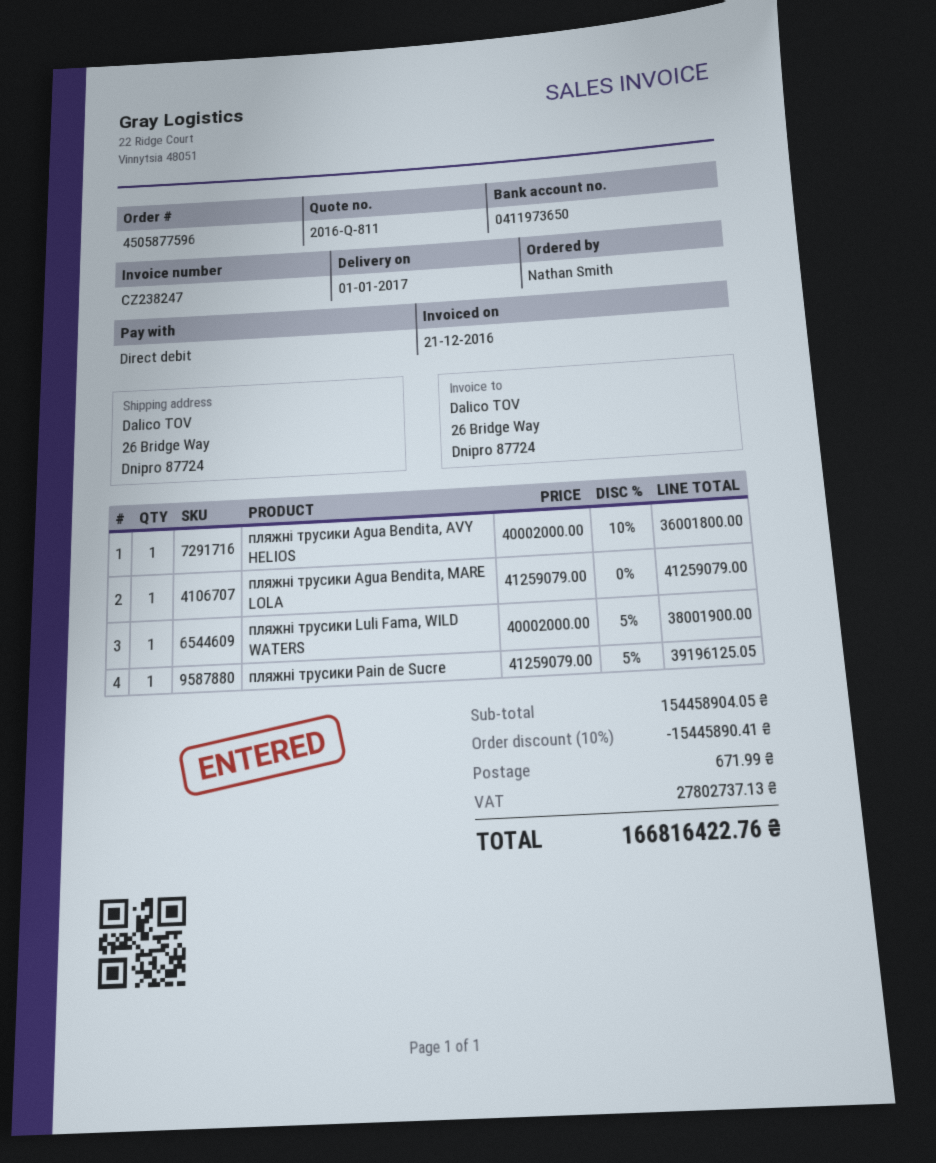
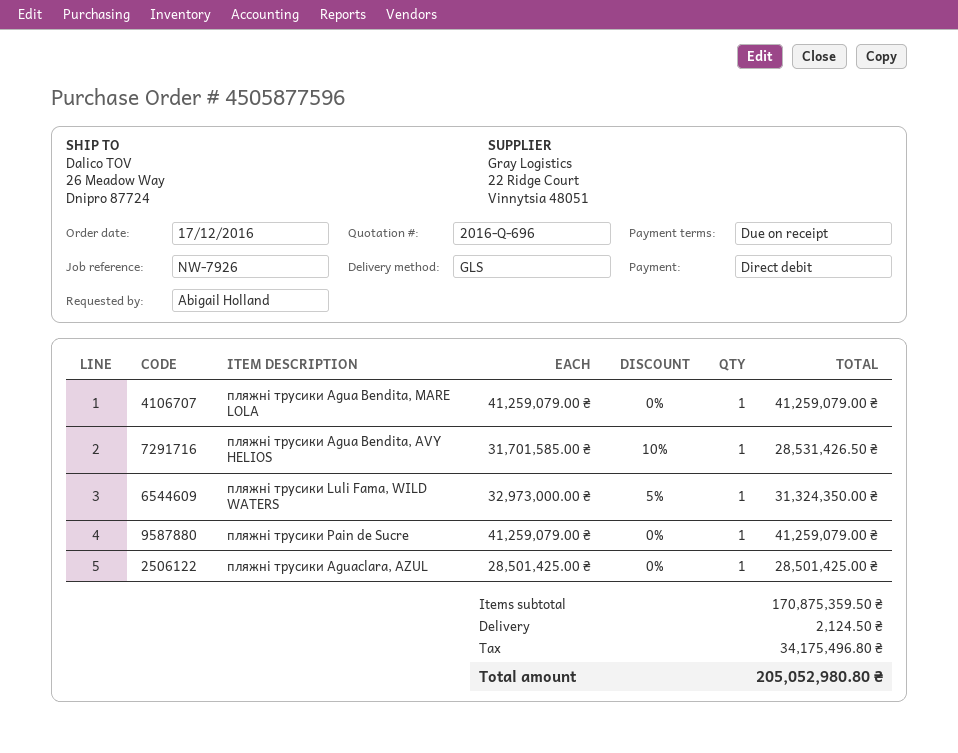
quote number: 2016-Q-811 -> 2016-Q-696
ordered by: Nathan Smith -> Abigail Holland
ship to: 26 Bridge Way, Dnipro 87724 -> 26 Meadow Way, Dnipro 87724
пляжнi трусики Agua Bendita, AVY HELIOS: 1 x 40002000.00 - 10% = 36001800.00 -> 1 x 31701585.00 - 10% = 28531426.50
пляжні трусики Luli Fama, WILD WATERS: 1 x 40002000.00 - 5% = 38001900.00 -> 1 x 32973000.00 - 5% = 31324350.00
пляжні трусики Pain de Sucre: 1 x 41259079.00 - 5% = 39196125.05 -> 1 x 41259079.00 = 41259079.00
пляжнi трусики Aguaclara, AZUL: none -> 1 x 28501425.00 = 28501425.00
subtotal: 154458904.05 -> 170875359.50
discount: 10% = 15445890.41 -> none
shipping: 671.99 -> 2124.50
tax: 27802737.13 -> 34175496.80
total: 166816422.76 -> 205052980.80

